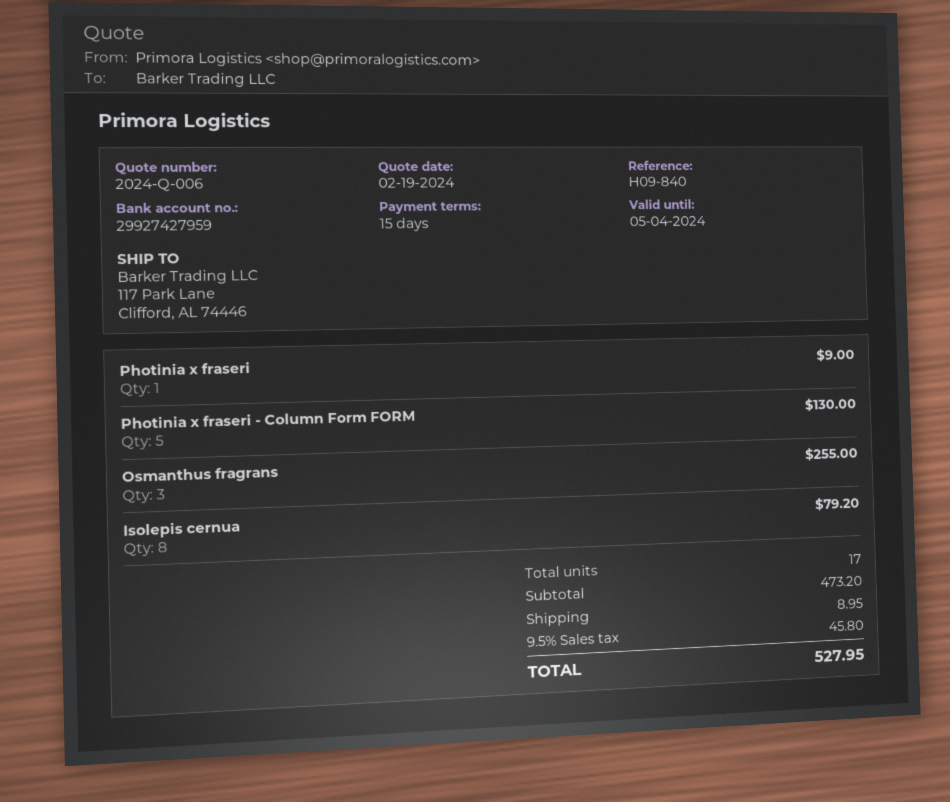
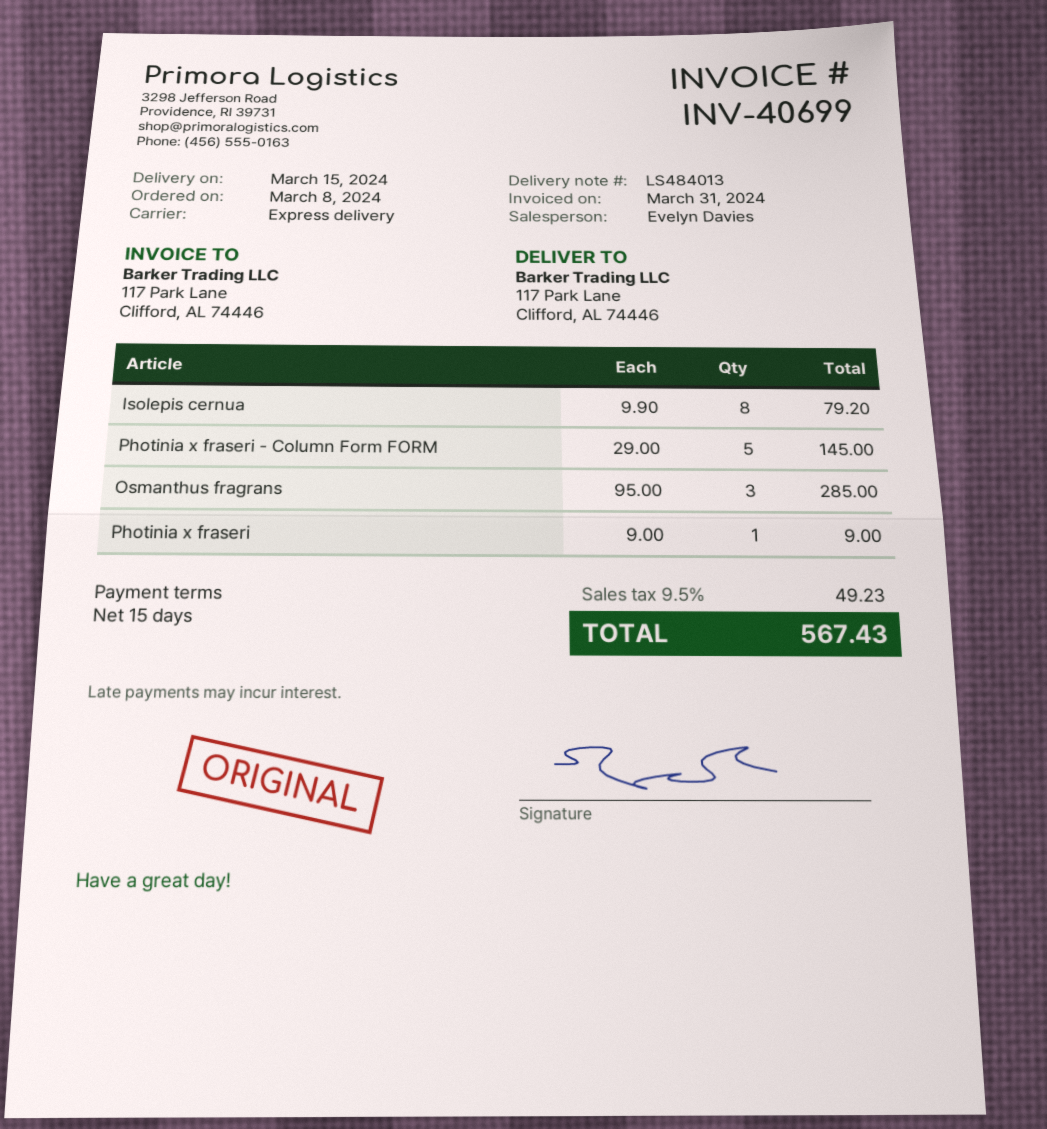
Photinia x fraseri - Column Form FORM: 5 for 130.00 -> 5 for 145.00
Osmanthus fragrans: 3 for 255.00 -> 3 for 285.00
shipping: 8.95 -> none
tax: 9.5% = 45.80 -> 9.5% = 49.23
total: 527.95 -> 567.43

